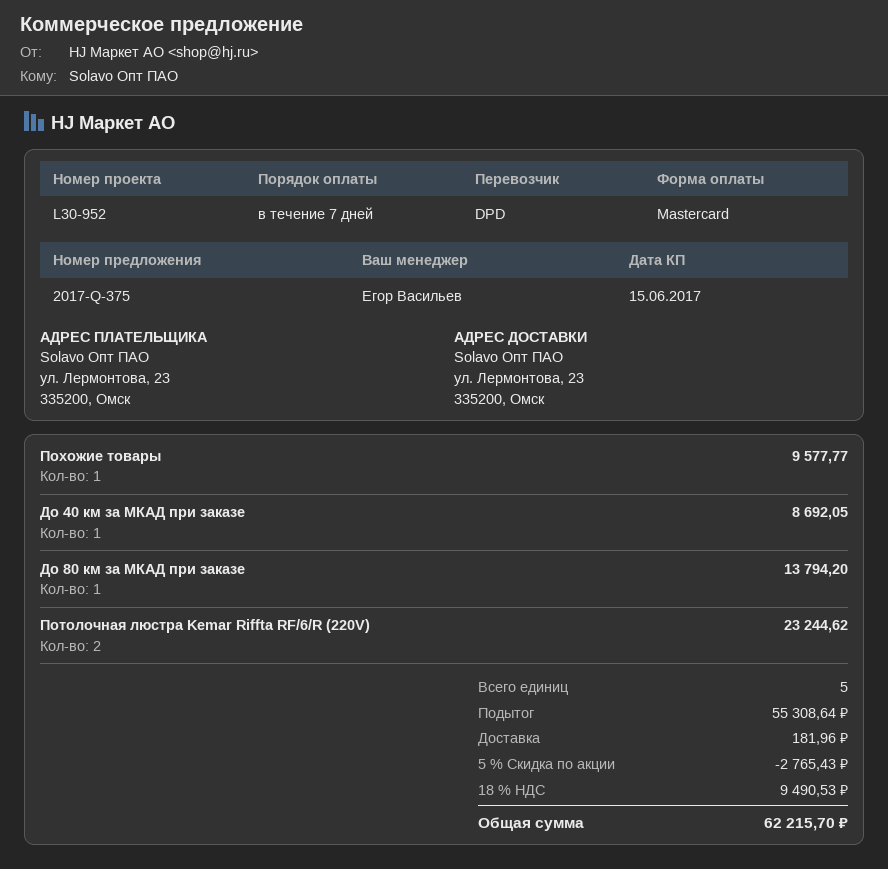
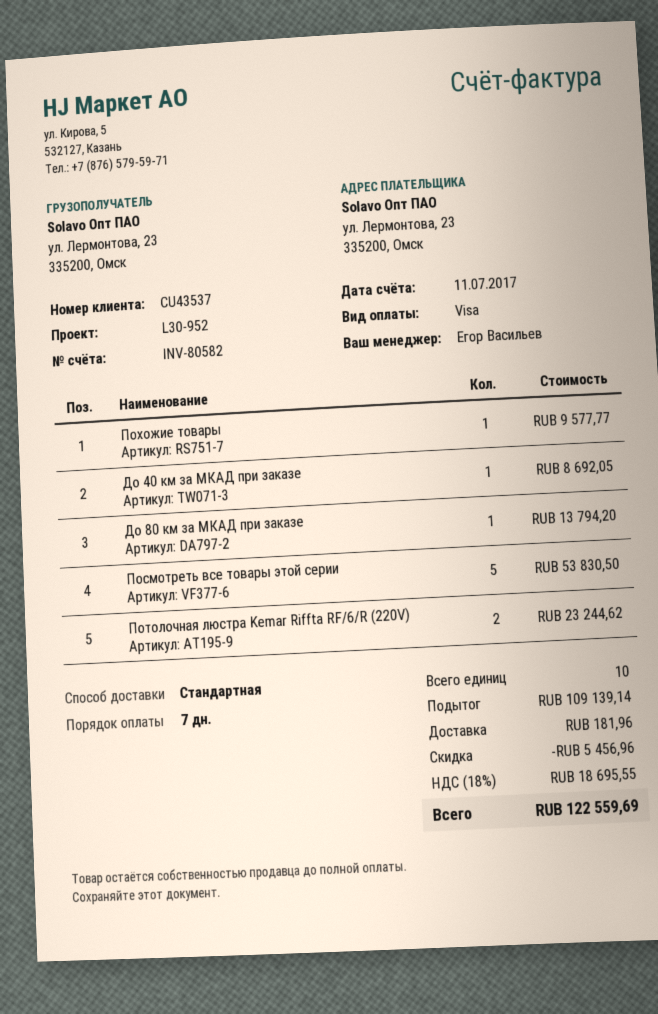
payment method: Mastercard -> Visa
shipping method: DPD -> standard
Посмотреть все товары этой серии: none -> 5 for 53830.50
total quantity: 5 -> 10
subtotal: 55308.64 -> 109139.14
discount: 2765.43 -> 5456.96
tax: 18% = 9490.53 -> 18% = 18695.55
total: 62215.70 -> 122559.69

